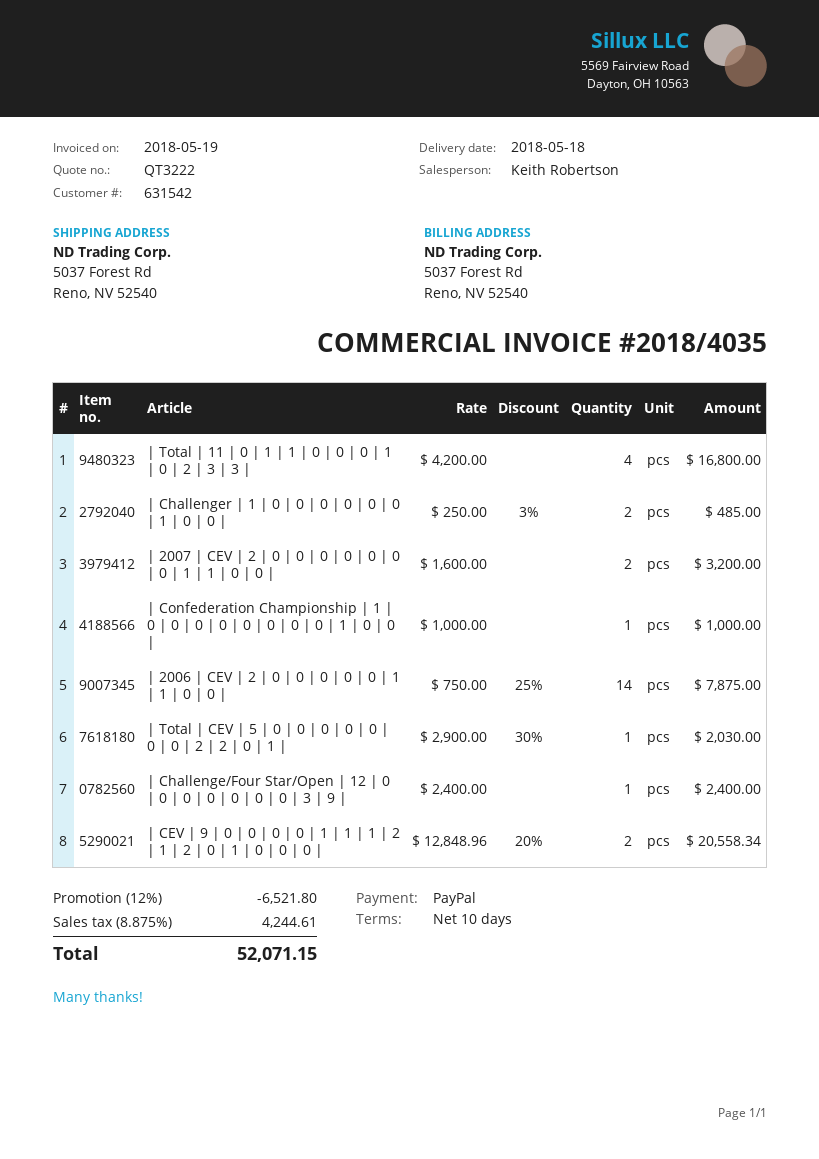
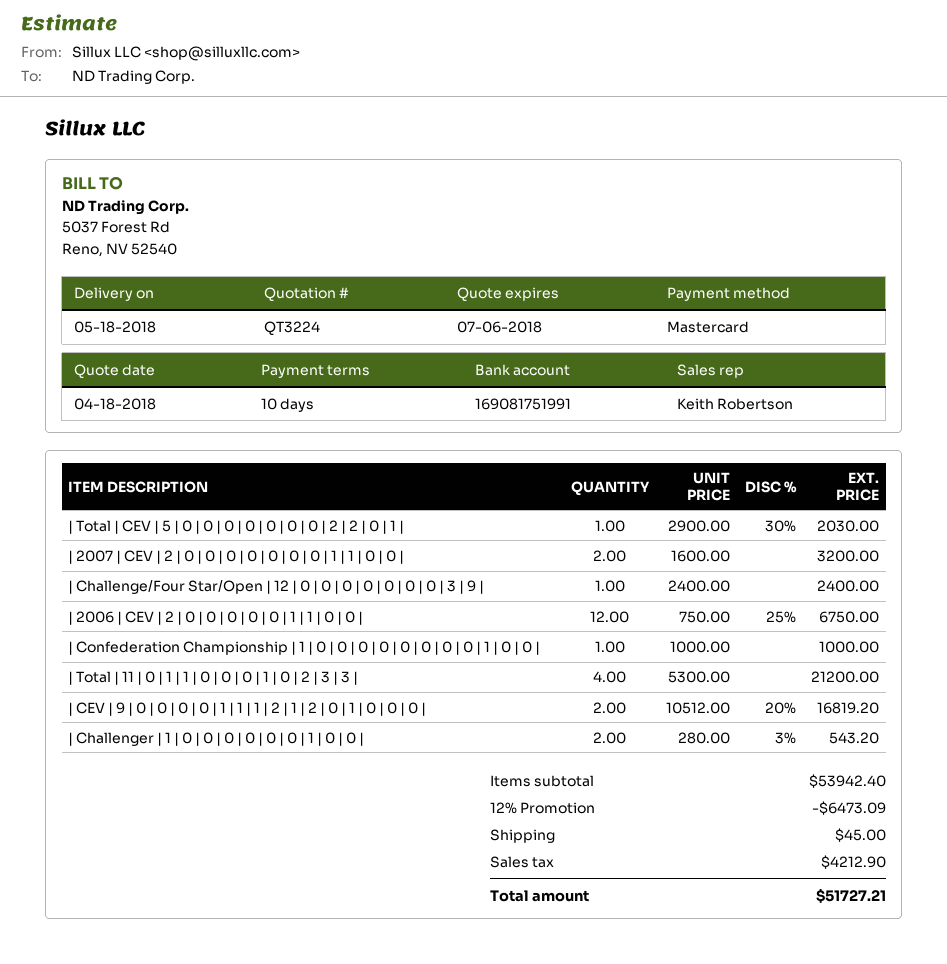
quote number: QT3222 -> QT3224
payment method: PayPal -> Mastercard
| Total | 11 | 0 | 1 | 1 | 0 | 0 | 0 | 1 | 0 | 2 | 3 | 3 |: 4 x 4200.00 = 16800.00 -> 4 x 5300.00 = 21200.00
| Challenger | 1 | 0 | 0 | 0 | 0 | 0 | 0 | 1 | 0 | 0 |: 2 x 250.00 - 3% = 485.00 -> 2 x 280.00 - 3% = 543.20
| 2006 | CEV | 2 | 0 | 0 | 0 | 0 | 0 | 1 | 1 | 0 | 0 |: 14 x 750.00 - 25% = 7875.00 -> 12 x 750.00 - 25% = 6750.00
| CEV | 9 | 0 | 0 | 0 | 0 | 1 | 1 | 1 | 2 | 1 | 2 | 0 | 1 | 0 | 0 | 0 |: 2 x 12848.96 - 20% = 20558.34 -> 2 x 10512.00 - 20% = 16819.20
discount: 12% = 6521.80 -> 12% = 6473.09
shipping: none -> 45.00
tax: 4244.61 -> 4212.90
total: 52071.15 -> 51727.21

